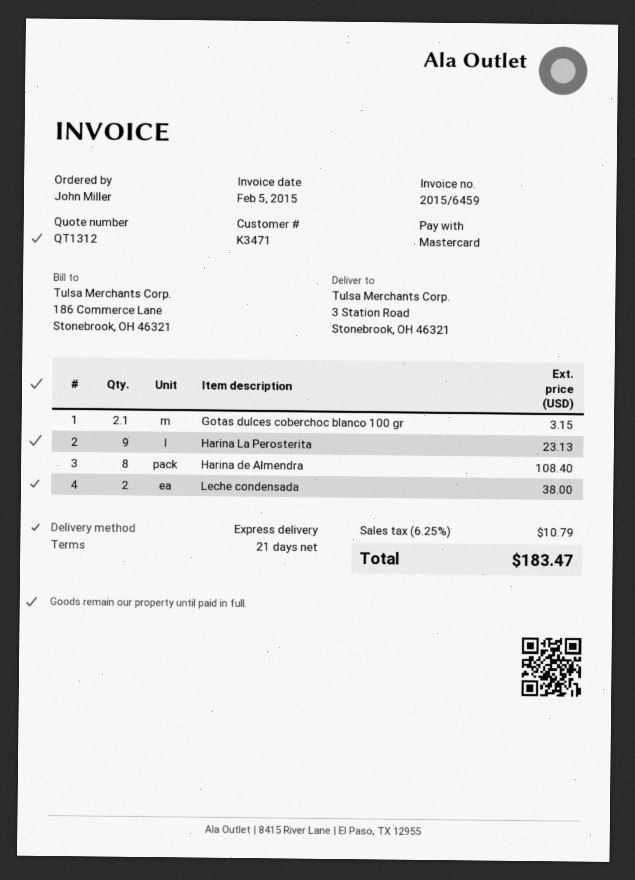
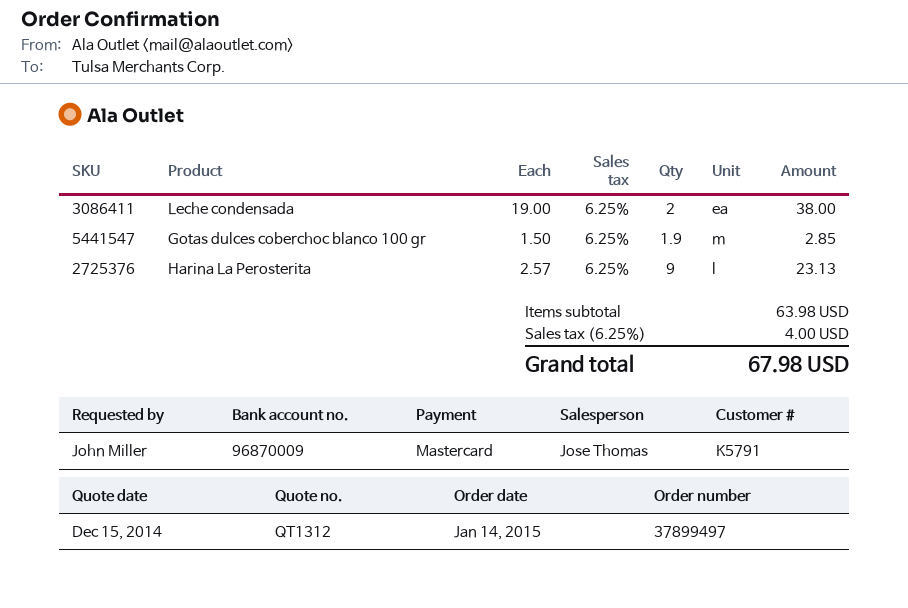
customer number: K3471 -> K5791
Gotas dulces coberchoc blanco 100 gr: 2.1 for 3.15 -> 1.9 for 2.85
Harina de Almendra: 8 for 108.40 -> none
tax: 6.25% = 10.79 -> 6.25% = 4.00
total: 183.47 -> 67.98

